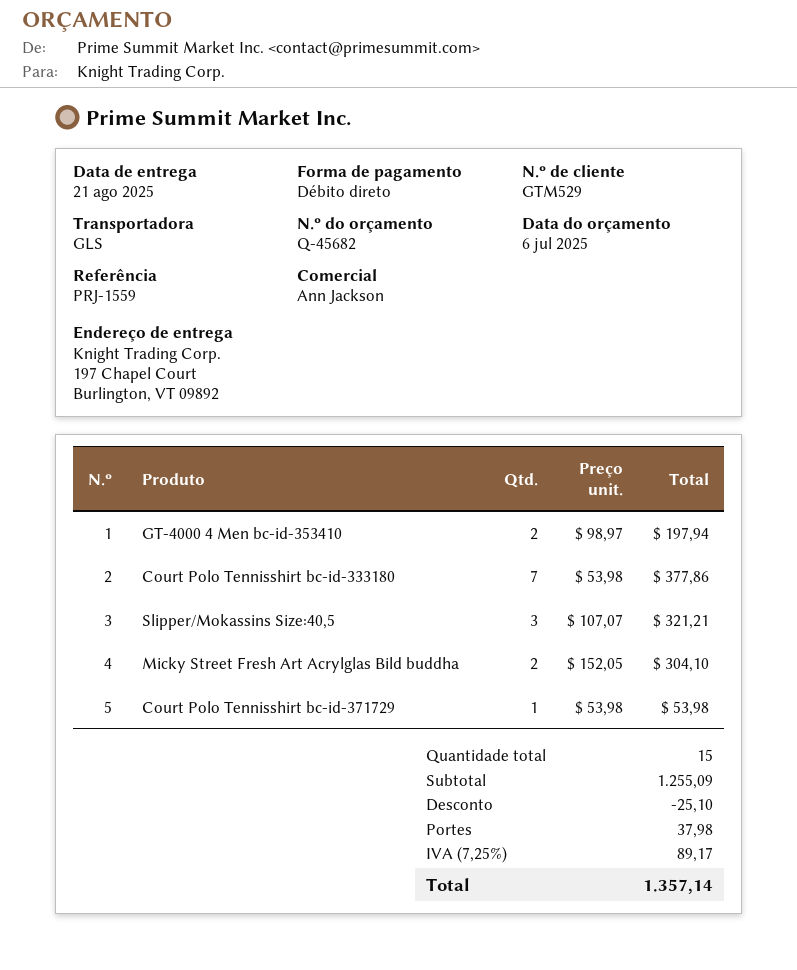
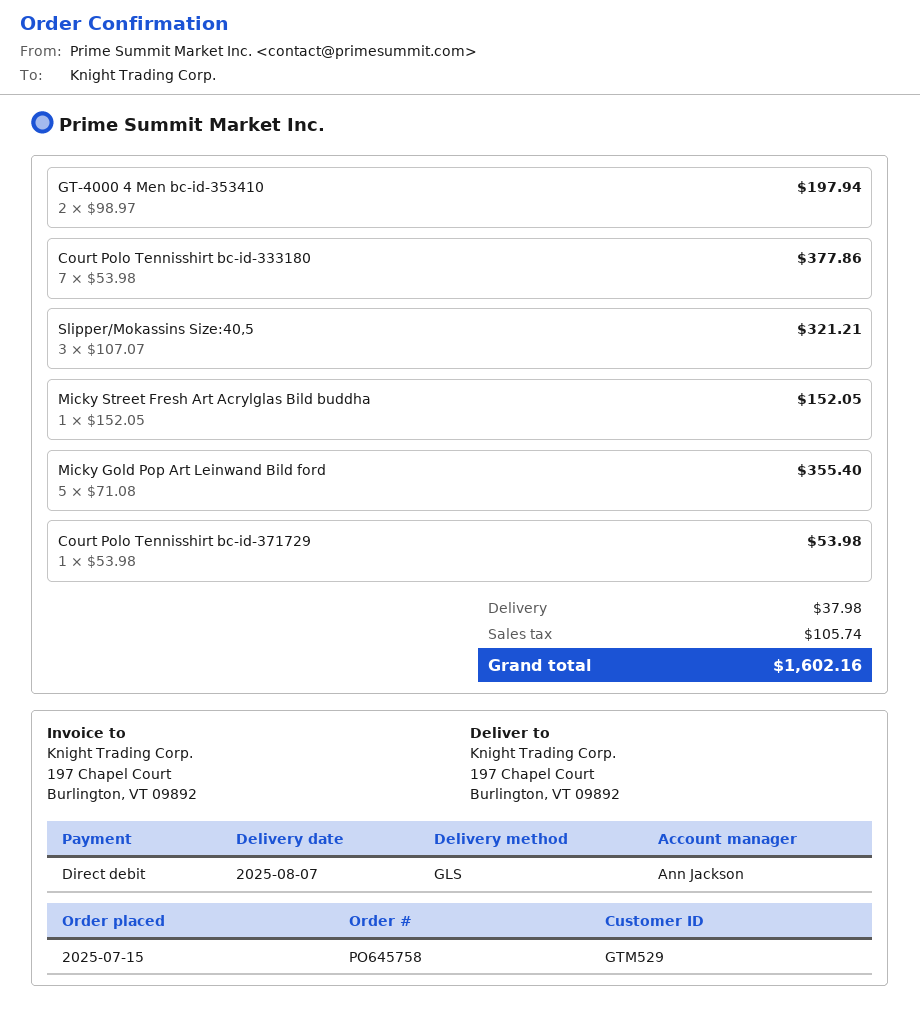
delivery date: 2025-08-21 -> 2025-08-07
Micky Street Fresh Art Acrylglas Bild buddha: 2 x 152.05 = 304.10 -> 1 x 152.05 = 152.05
Micky Gold Pop Art Leinwand Bild ford: none -> 5 x 71.08 = 355.40
discount: 25.10 -> none
tax: 89.17 -> 105.74
total: 1357.14 -> 1602.16

